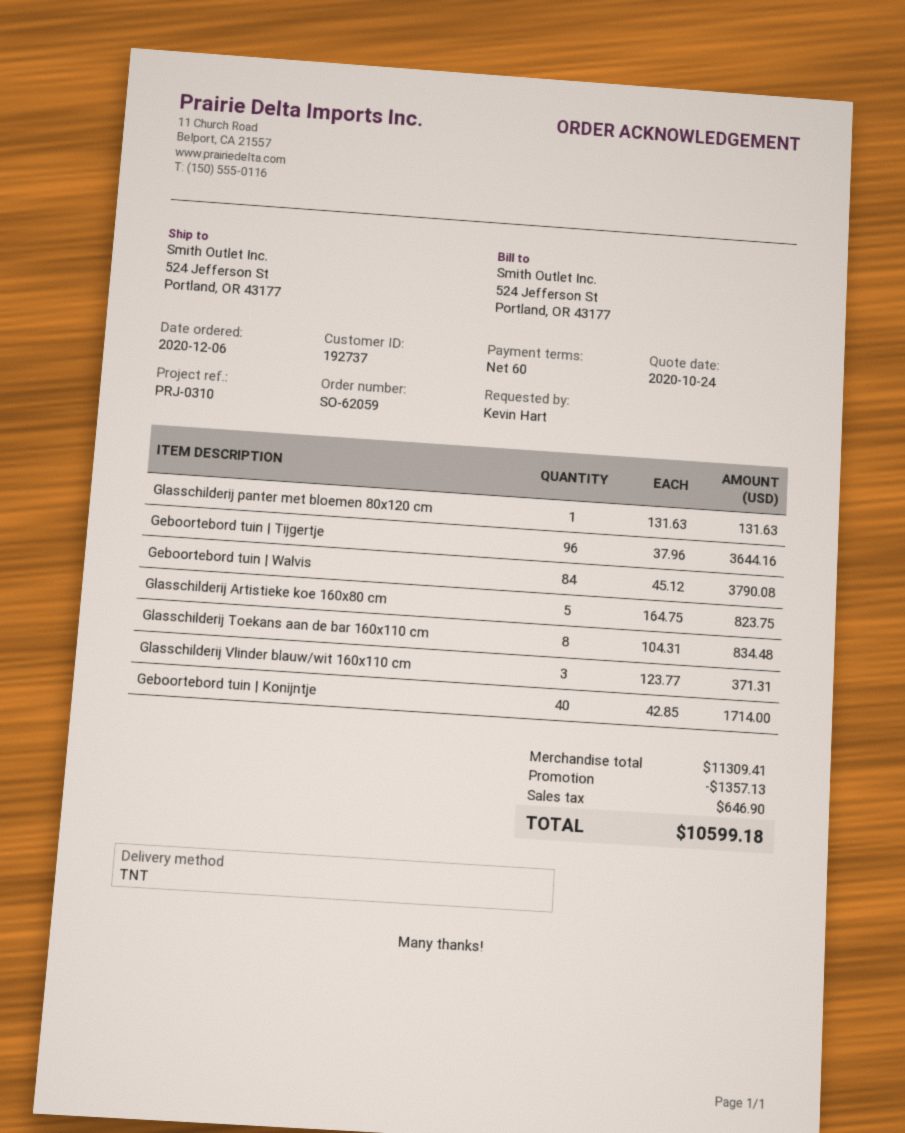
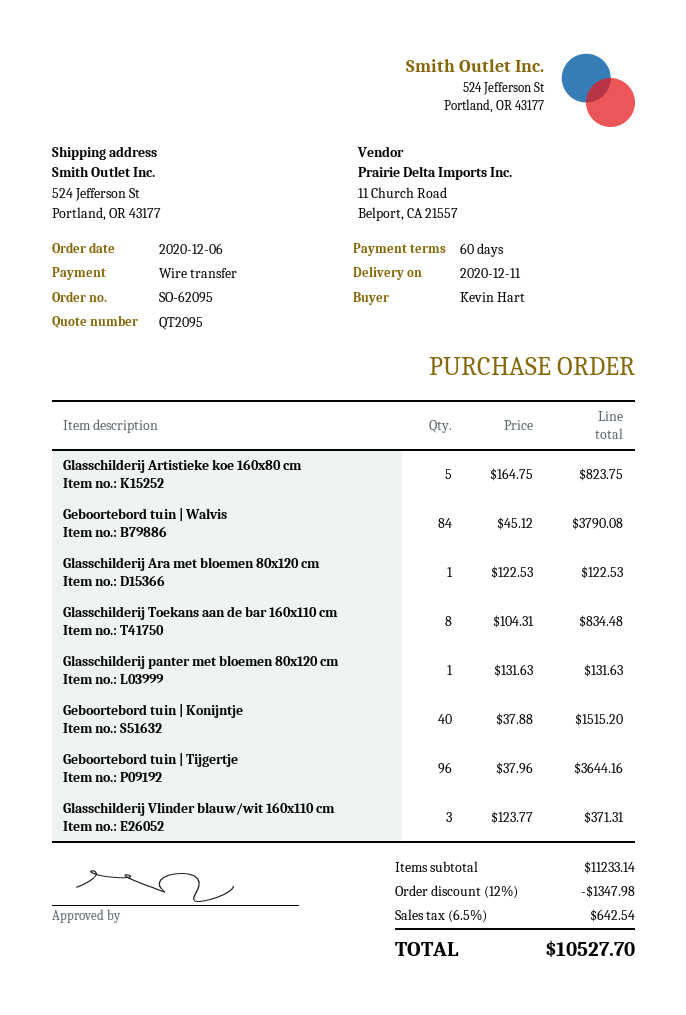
order number: SO-62059 -> SO-62095
Geboortebord tuin | Konijntje: 40 x 42.85 = 1714.00 -> 40 x 37.88 = 1515.20
Glasschilderij Ara met bloemen 80x120 cm: none -> 1 x 122.53 = 122.53
subtotal: 11309.41 -> 11233.14
discount: 1357.13 -> 1347.98
tax: 646.90 -> 642.54
total: 10599.18 -> 10527.70

